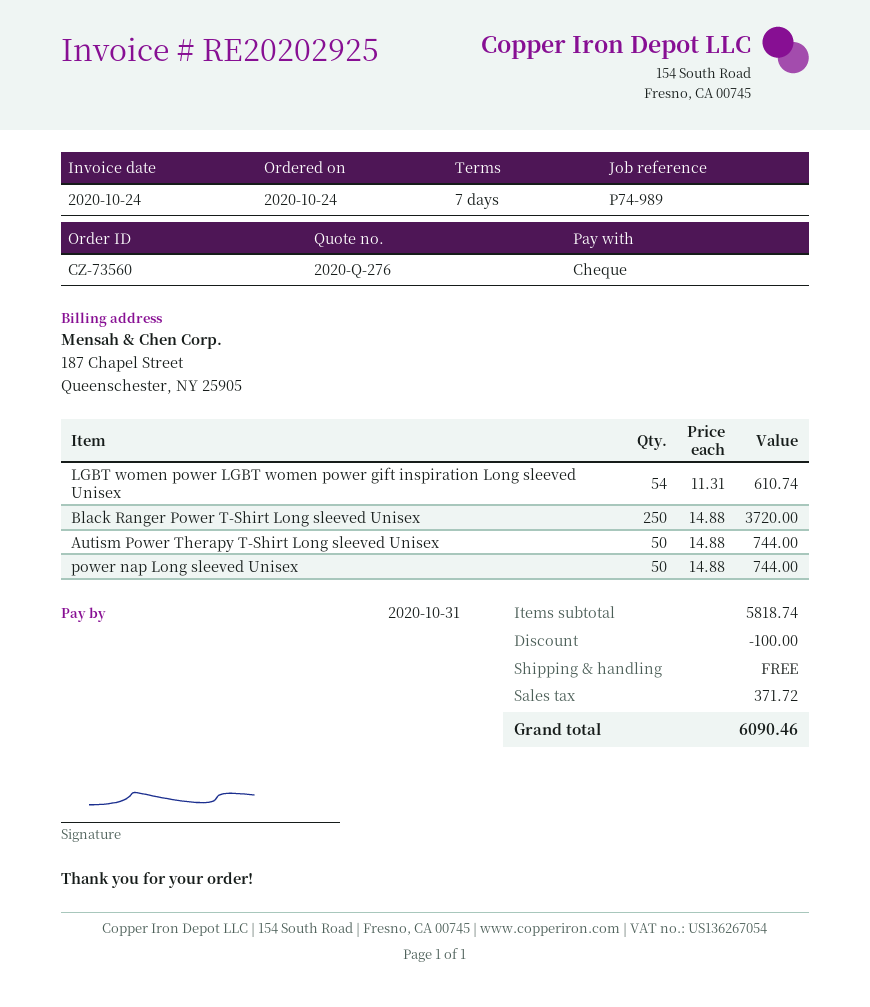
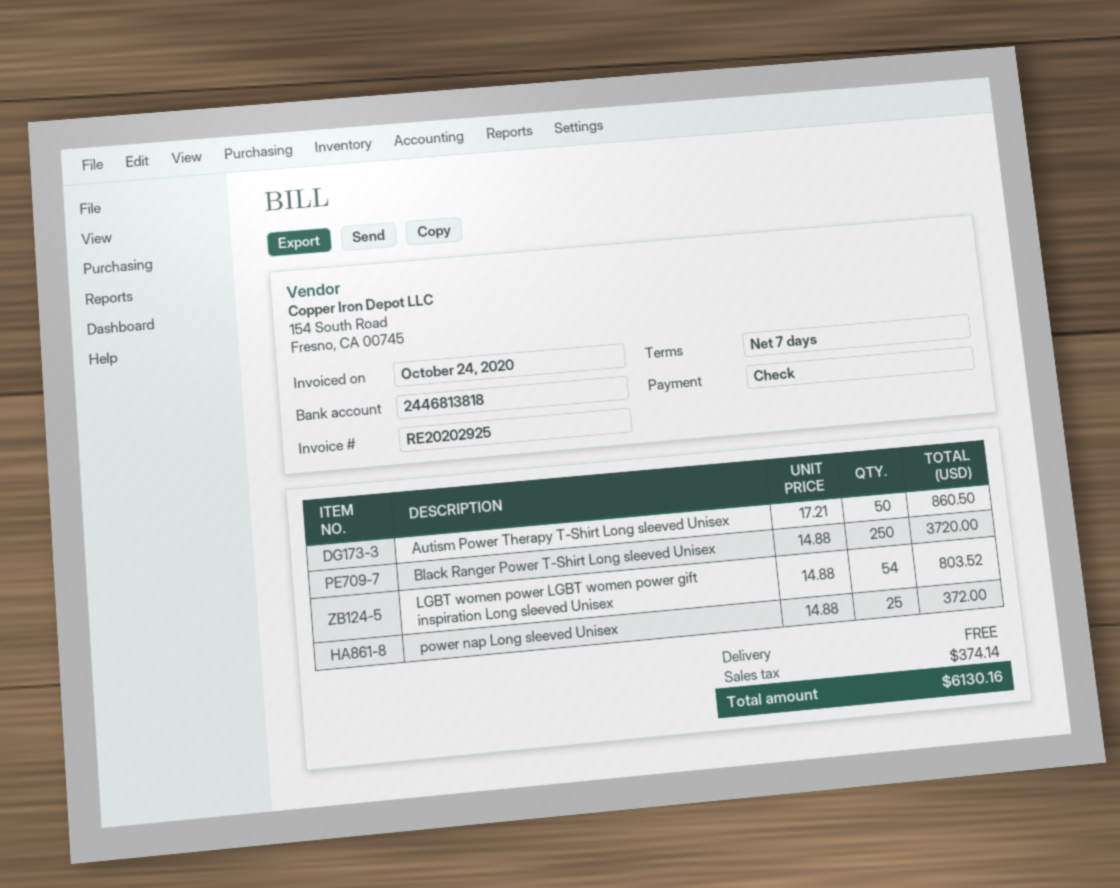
LGBT women power LGBT women power gift inspiration Long sleeved Unisex: 54 x 11.31 = 610.74 -> 54 x 14.88 = 803.52
Autism Power Therapy T-Shirt Long sleeved Unisex: 50 x 14.88 = 744.00 -> 50 x 17.21 = 860.50
power nap Long sleeved Unisex: 50 x 14.88 = 744.00 -> 25 x 14.88 = 372.00
discount: 100.00 -> none
tax: 371.72 -> 374.14
total: 6090.46 -> 6130.16

